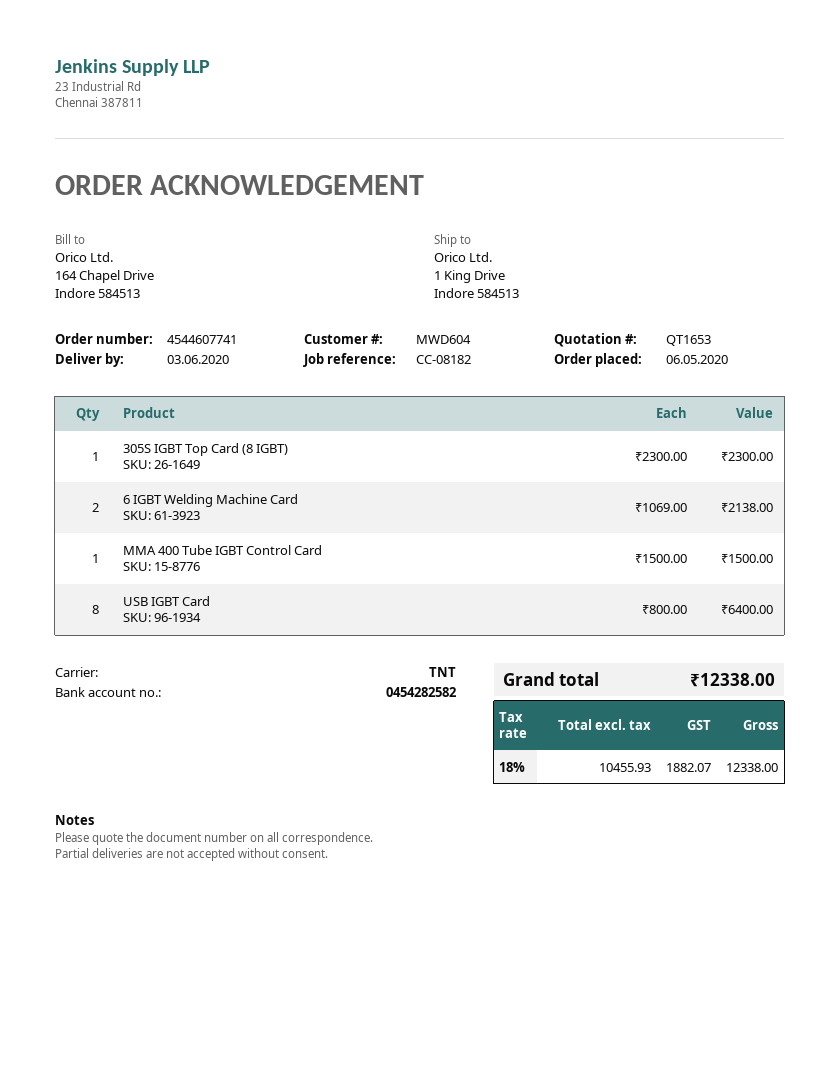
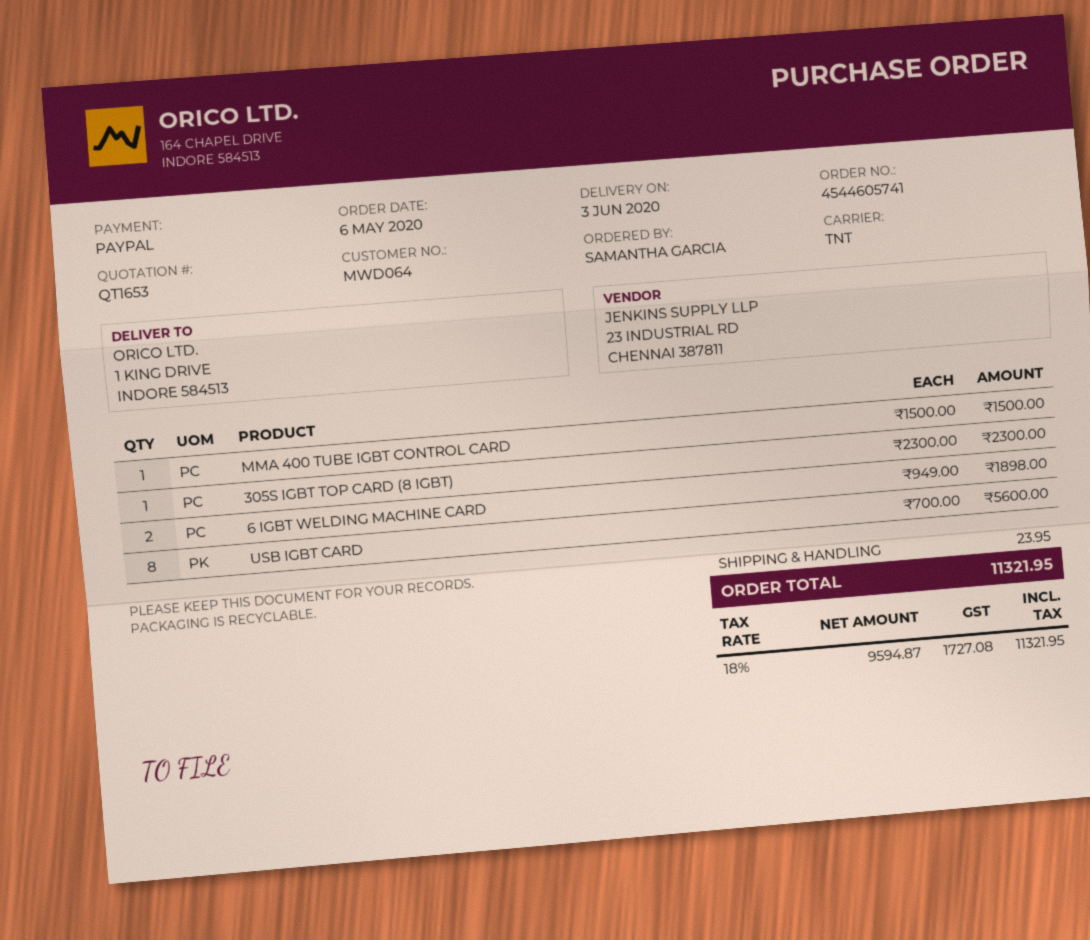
order number: 4544607741 -> 4544605741
customer number: MWD604 -> MWD064
6 IGBT Welding Machine Card: 2 x 1069.00 = 2138.00 -> 2 x 949.00 = 1898.00
USB IGBT Card: 8 x 800.00 = 6400.00 -> 8 x 700.00 = 5600.00
shipping: none -> 23.95
net: 10455.93 -> 9594.87
tax: 18% = 1882.07 -> 18% = 1727.08
total: 12338.00 -> 11321.95

